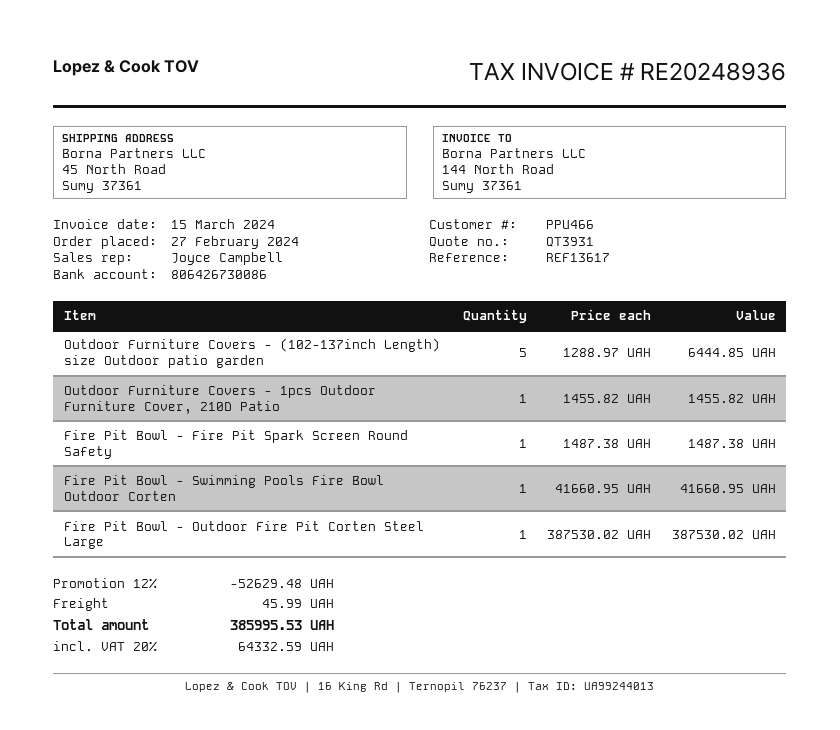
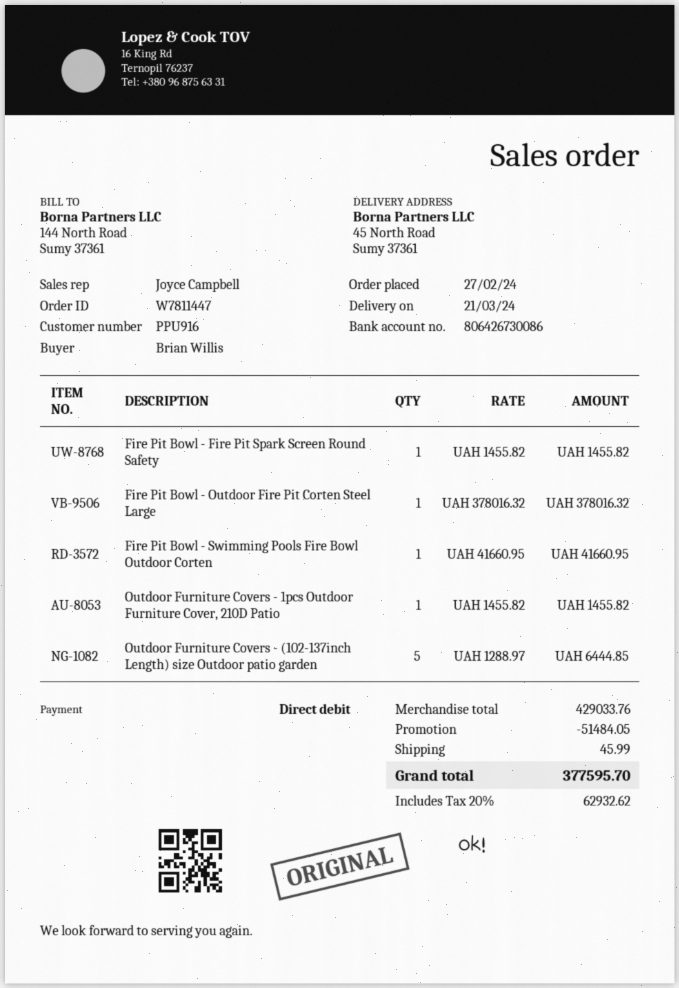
customer number: PPU466 -> PPU916
Fire Pit Bowl - Fire Pit Spark Screen Round Safety: 1 x 1487.38 = 1487.38 -> 1 x 1455.82 = 1455.82
Fire Pit Bowl - Outdoor Fire Pit Corten Steel Large: 1 x 387530.02 = 387530.02 -> 1 x 378016.32 = 378016.32
discount: 52629.48 -> 51484.05
tax: 20% = 64332.59 -> 20% = 62932.62
total: 385995.53 -> 377595.70

